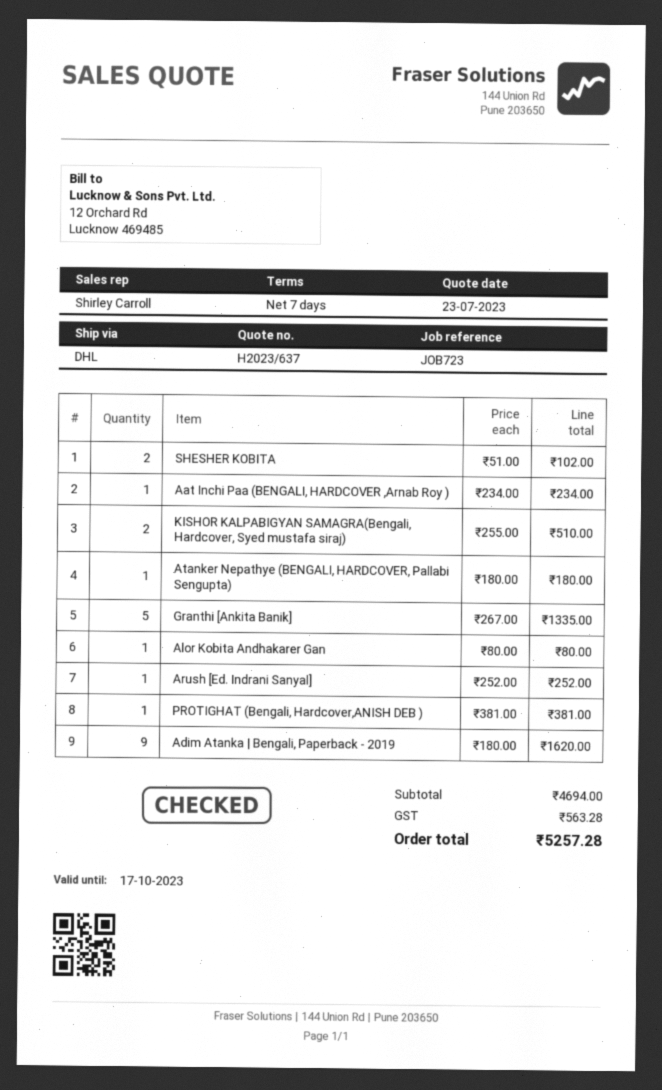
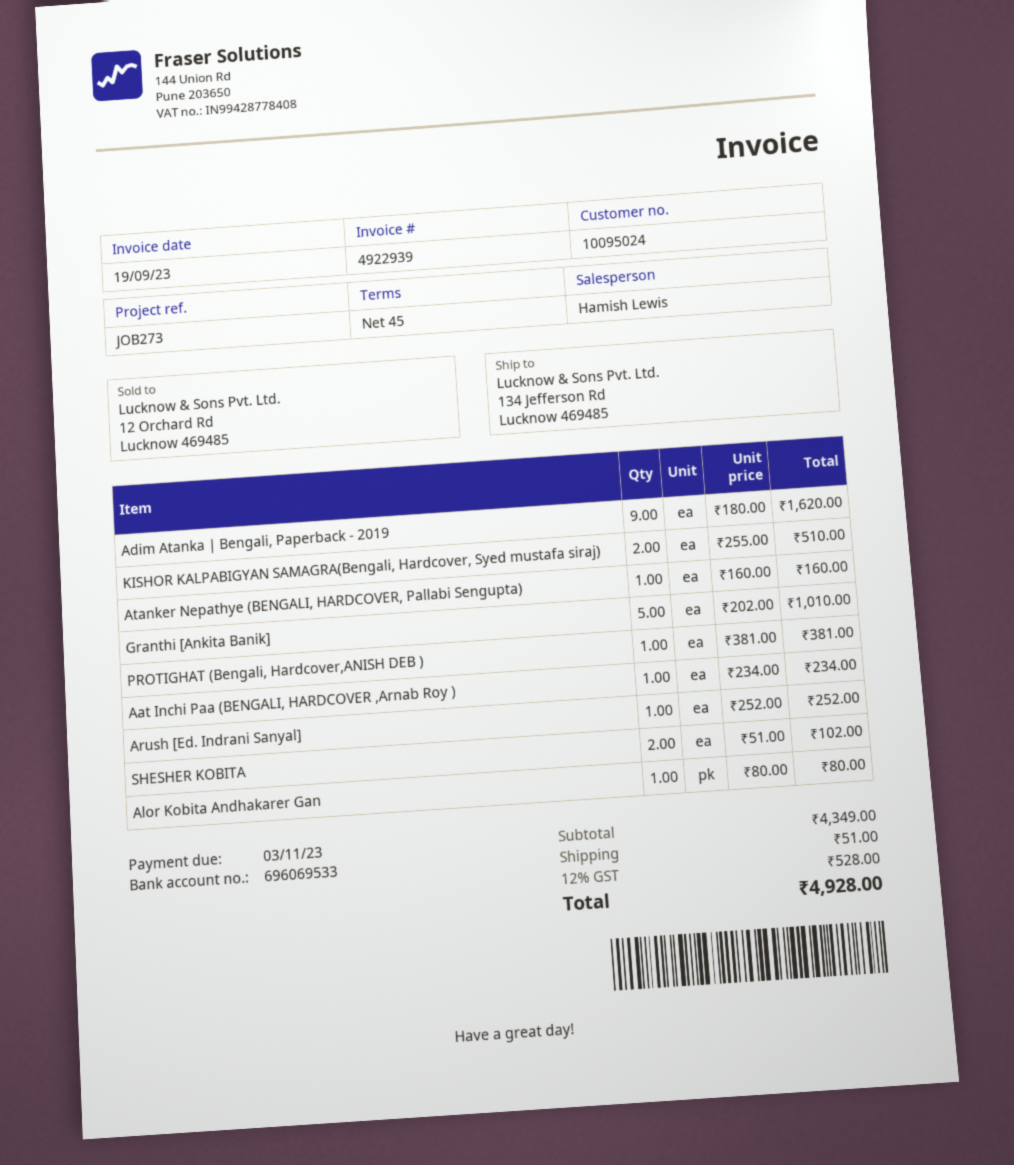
payment terms: 7 days -> 45 days
reference: JOB723 -> JOB273
sales rep: Shirley Carroll -> Hamish Lewis
Atanker Nepathye (BENGALI, HARDCOVER, Pallabi Sengupta): 1 x 180.00 = 180.00 -> 1 x 160.00 = 160.00
Granthi [Ankita Banik]: 5 x 267.00 = 1335.00 -> 5 x 202.00 = 1010.00
subtotal: 4694.00 -> 4349.00
shipping: none -> 51.00
tax: 563.28 -> 528.00
total: 5257.28 -> 4928.00

